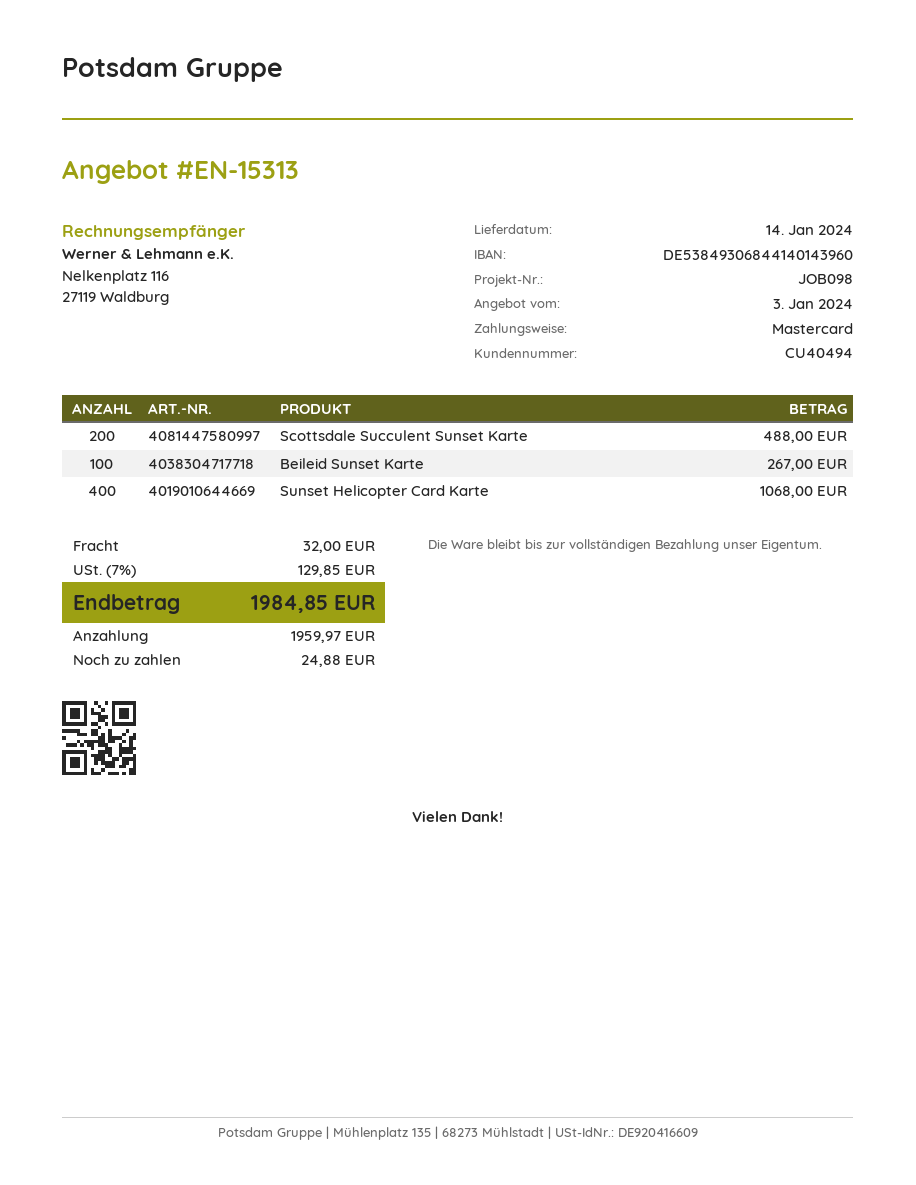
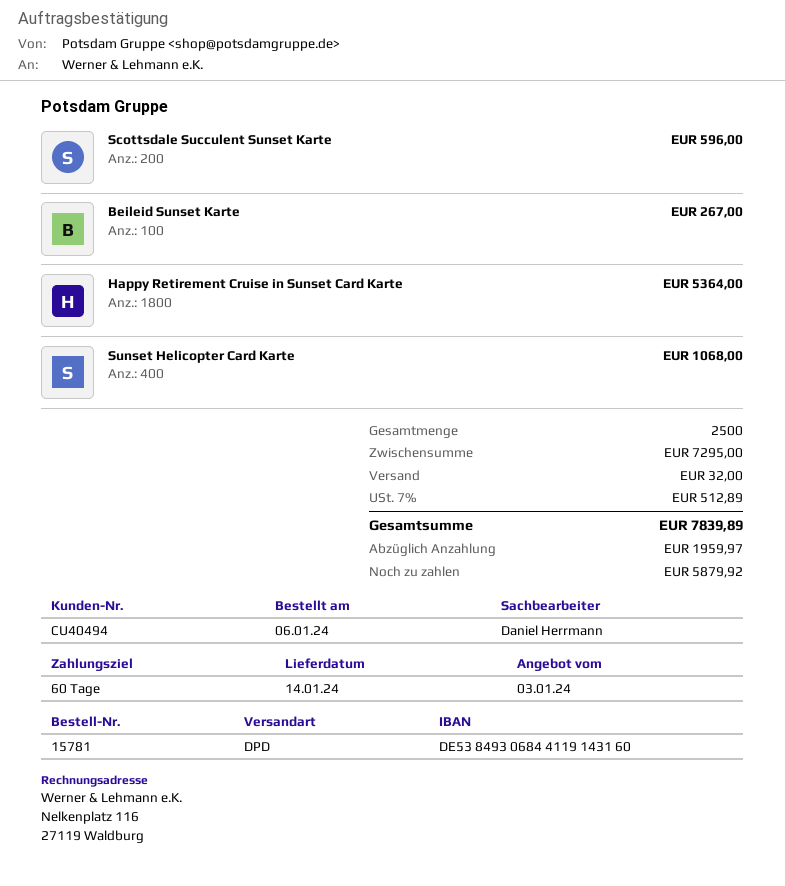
bank account: DE53849306844140143960 -> DE53849306844119143160
Scottsdale Succulent Sunset Karte: 200 for 488.00 -> 200 for 596.00
Happy Retirement Cruise in Sunset Card Karte: none -> 1800 for 5364.00
tax: 7% = 129.85 -> 7% = 512.89
total: 1984.85 -> 7839.89
balance: 24.88 -> 5879.92

